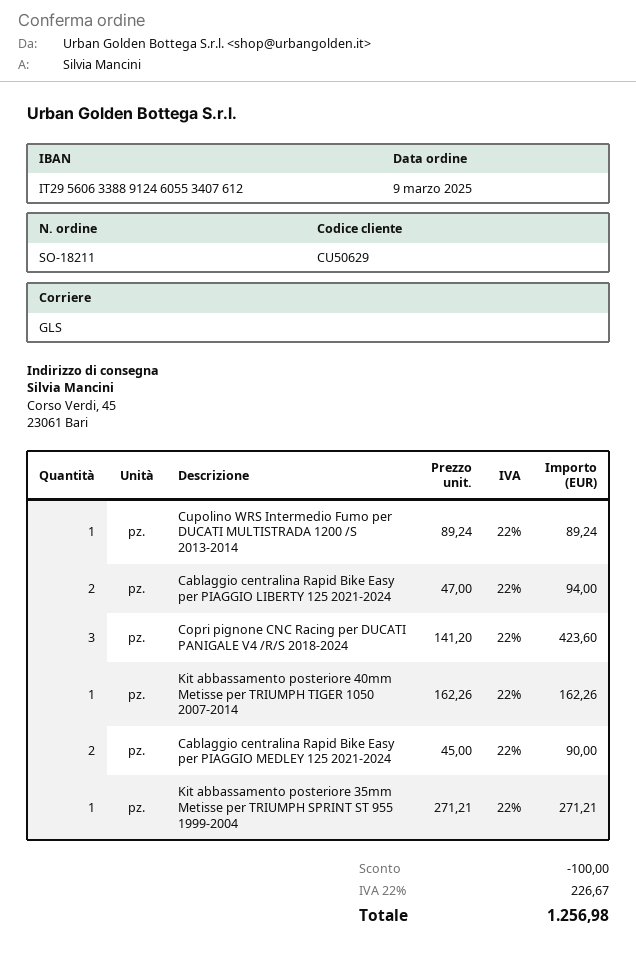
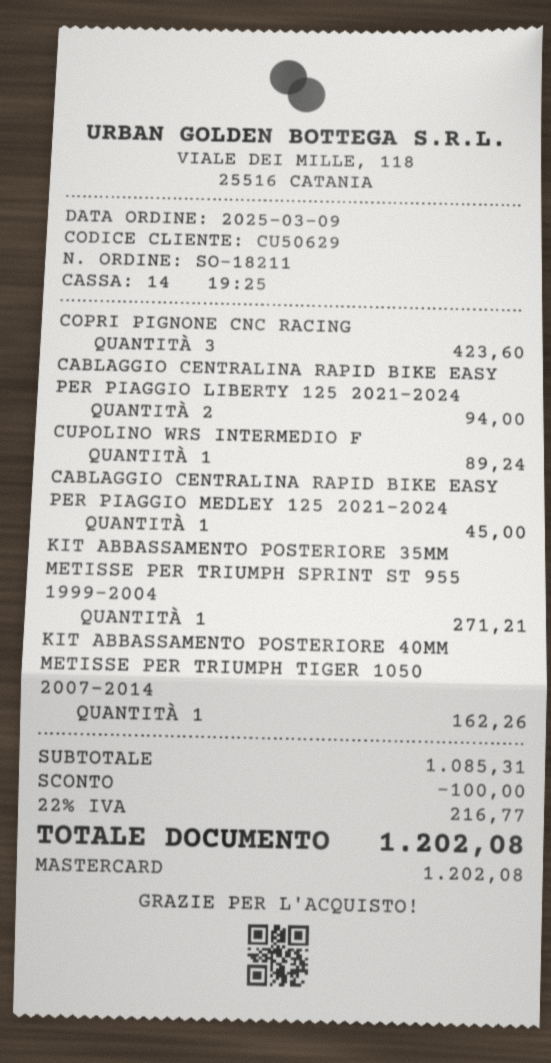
Cablaggio centralina Rapid Bike Easy per PIAGGIO MEDLEY 125 2021-2024: 2 for 90.00 -> 1 for 45.00
tax: 22% = 226.67 -> 22% = 216.77
total: 1256.98 -> 1202.08

